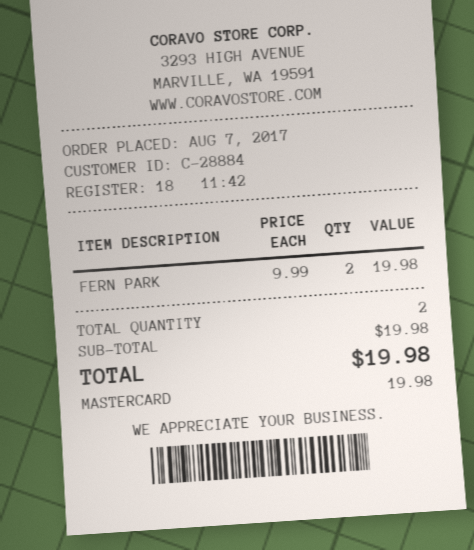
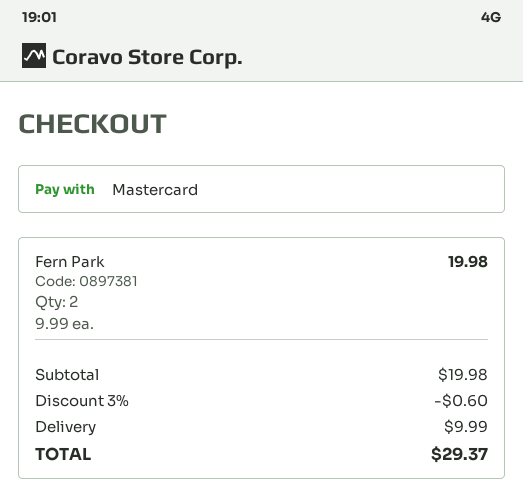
discount: none -> 3% = 0.60
shipping: none -> 9.99
total: 19.98 -> 29.37

